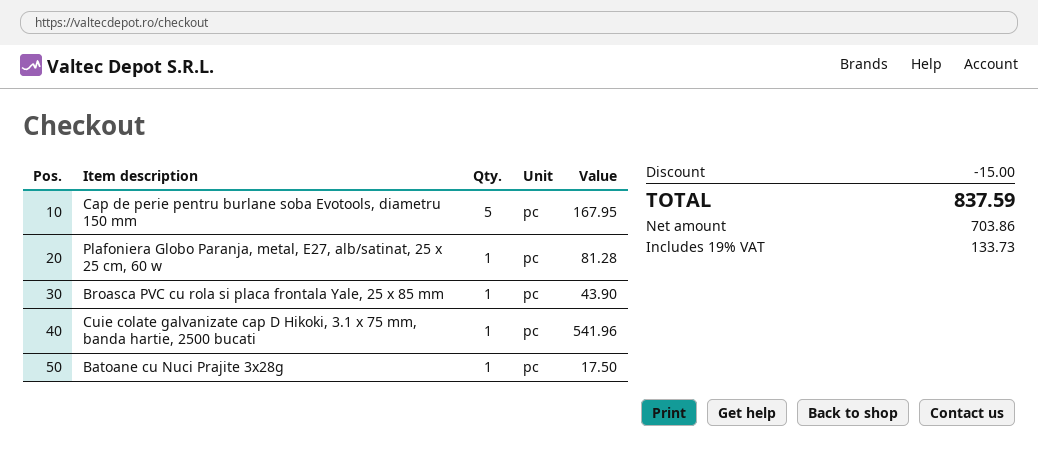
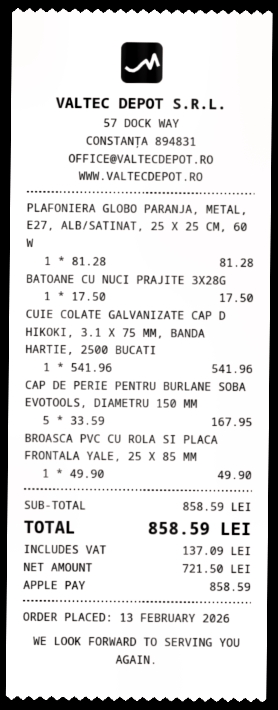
Broasca PVC cu rola si placa frontala Yale, 25 x 85 mm: 1 for 43.90 -> 1 for 49.90
discount: 15.00 -> none
net: 703.86 -> 721.50
tax: 133.73 -> 137.09
total: 837.59 -> 858.59

